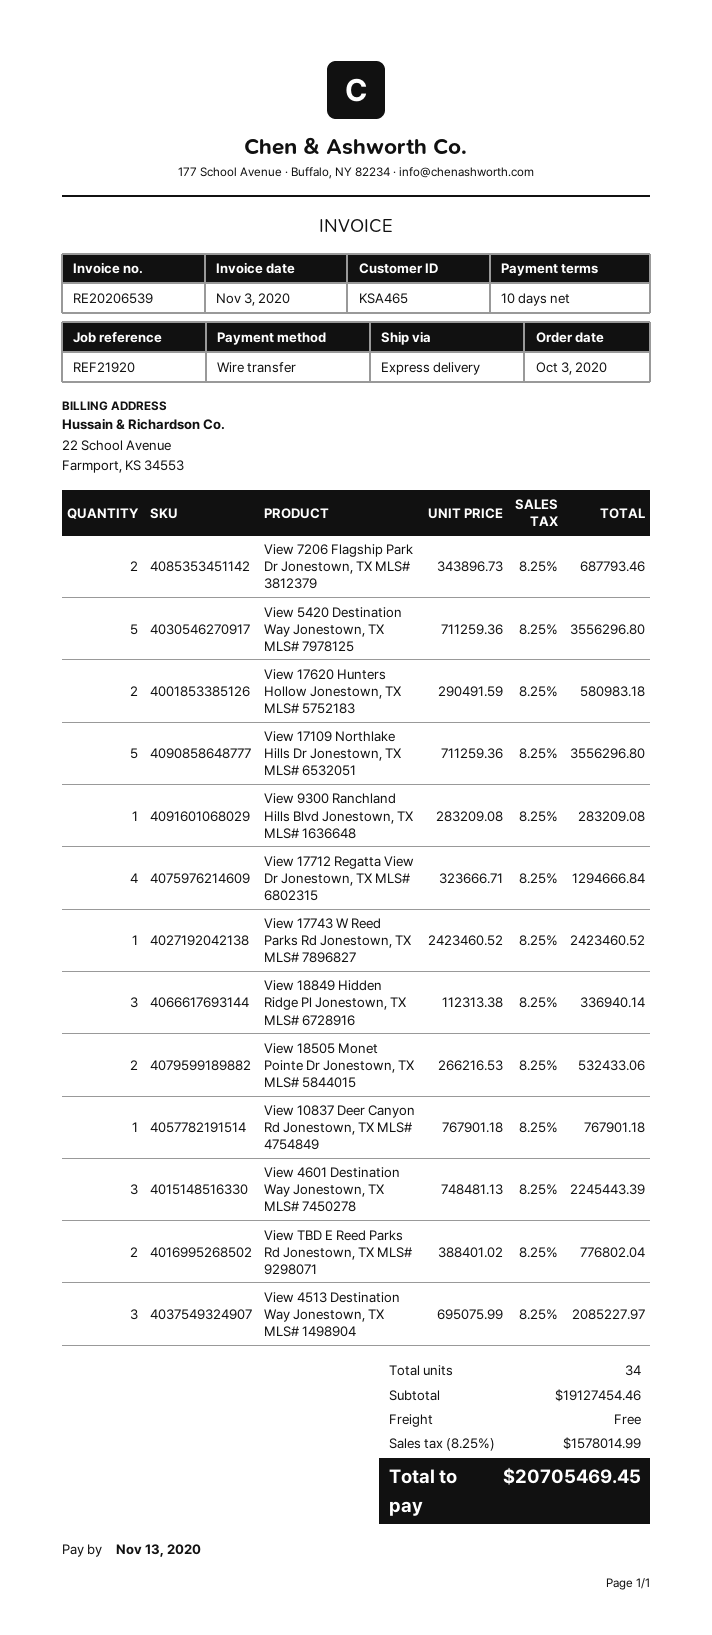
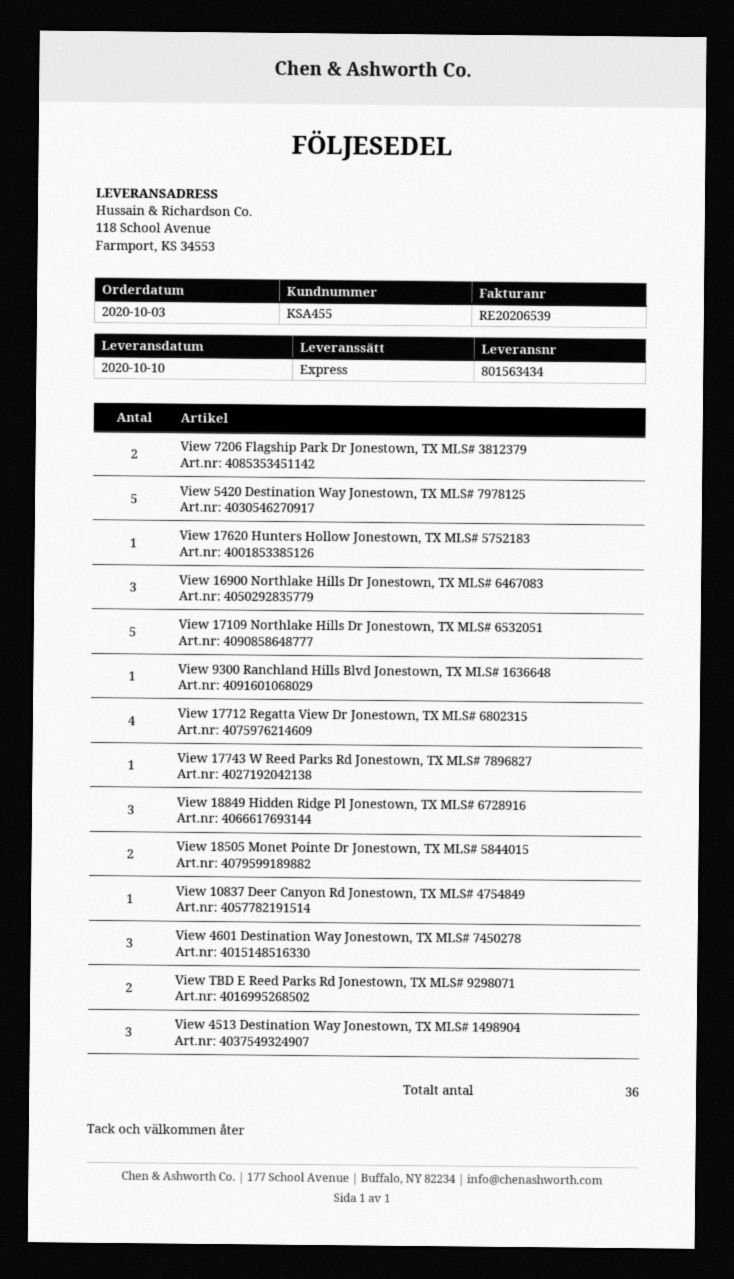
customer number: KSA465 -> KSA455
View 17620 Hunters Hollow Jonestown, TX MLS# 5752183: 2 -> 1
View 16900 Northlake Hills Dr Jonestown, TX MLS# 6467083: none -> 3
total quantity: 34 -> 36

